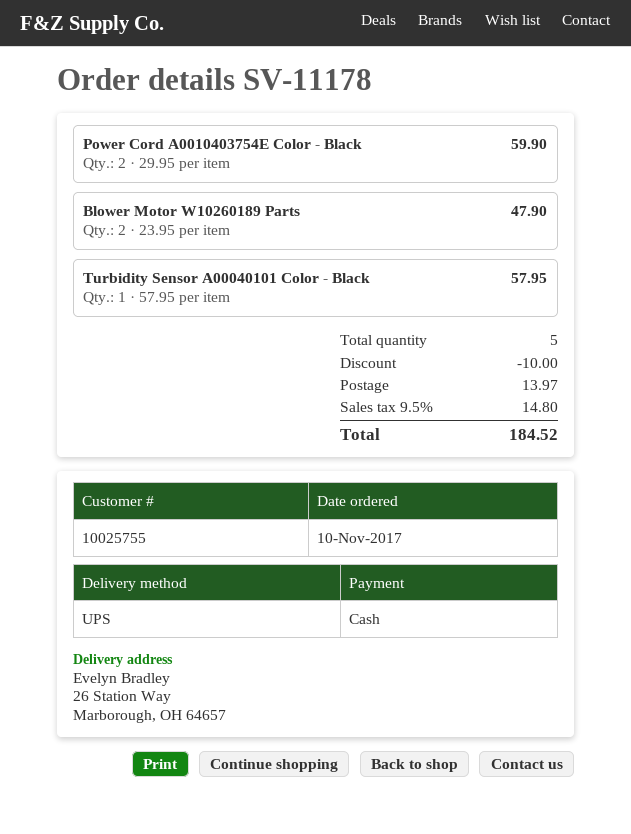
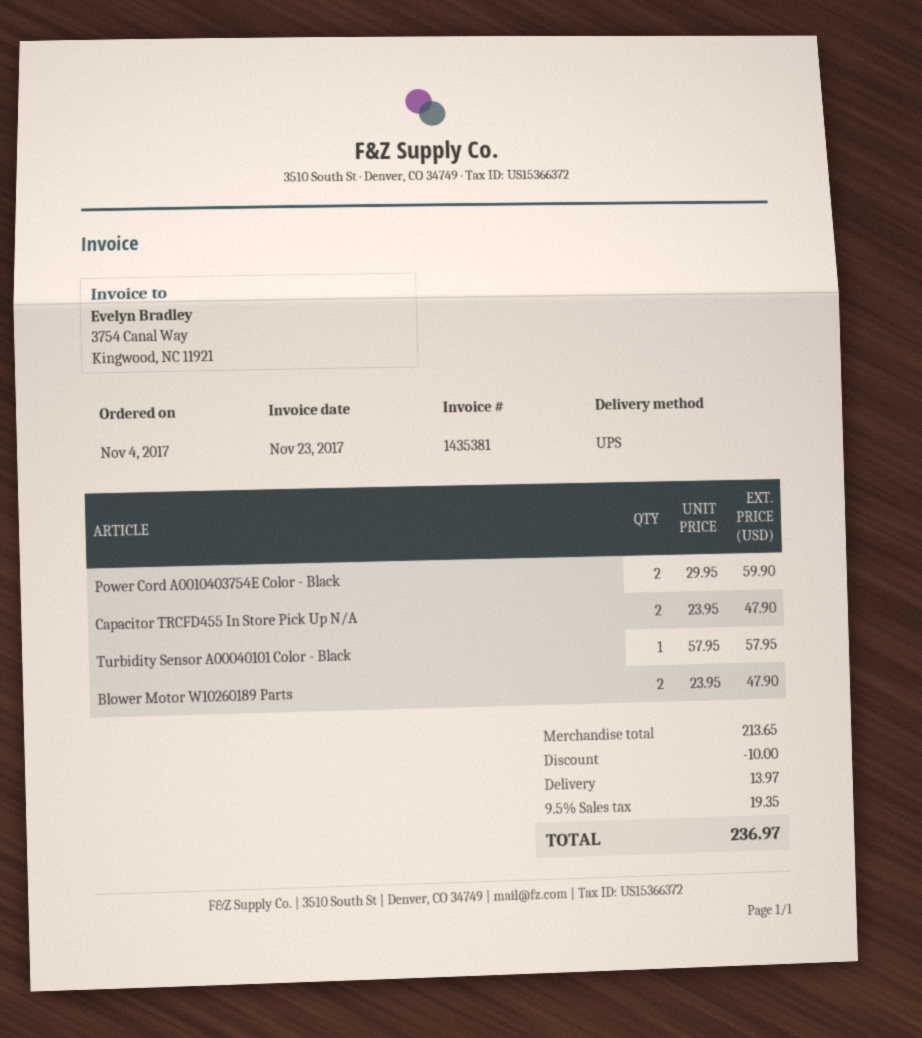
order date: 2017-11-10 -> 2017-11-04
Capacitor TRCFD455 In Store Pick Up N/A: none -> 2 x 23.95 = 47.90
tax: 9.5% = 14.80 -> 9.5% = 19.35
total: 184.52 -> 236.97

